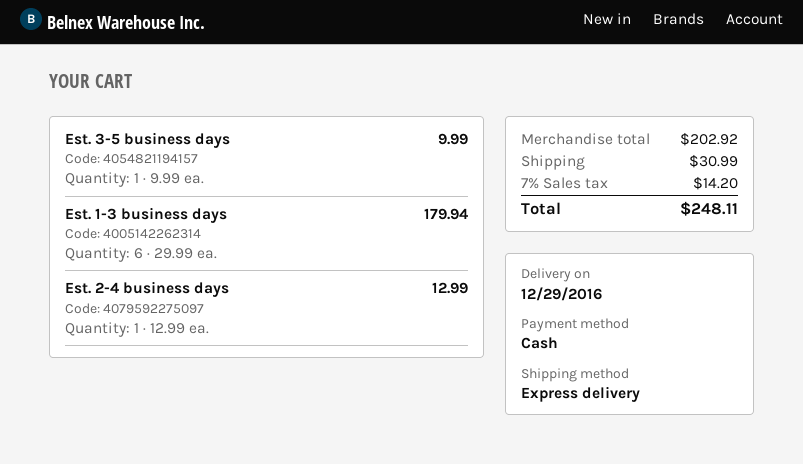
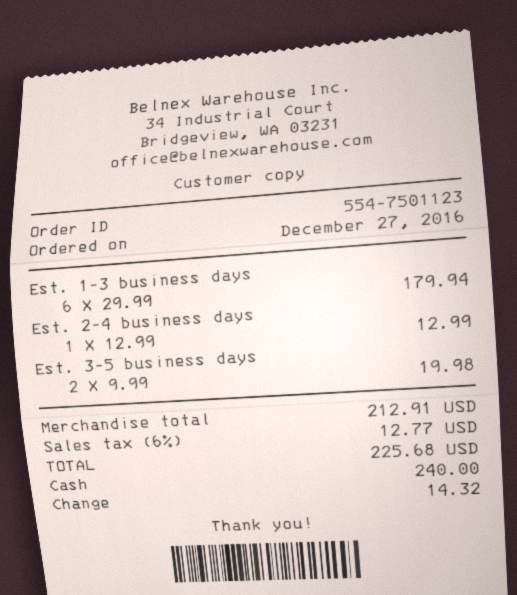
Est. 3-5 business days: 1 x 9.99 = 9.99 -> 2 x 9.99 = 19.98
subtotal: 202.92 -> 212.91
shipping: 30.99 -> none
tax: 7% = 14.20 -> 6% = 12.77
total: 248.11 -> 225.68

